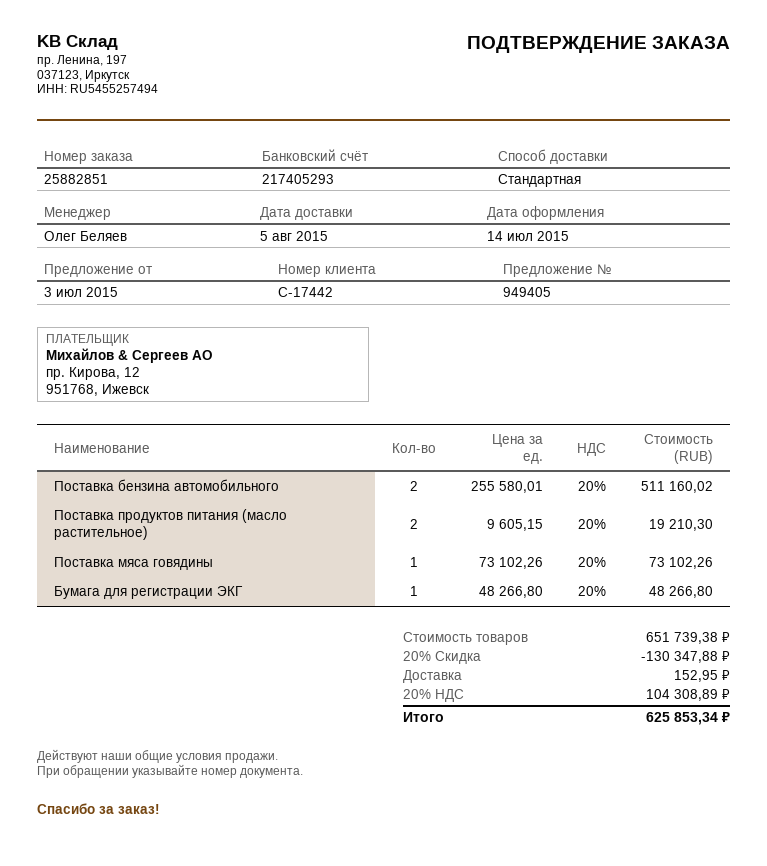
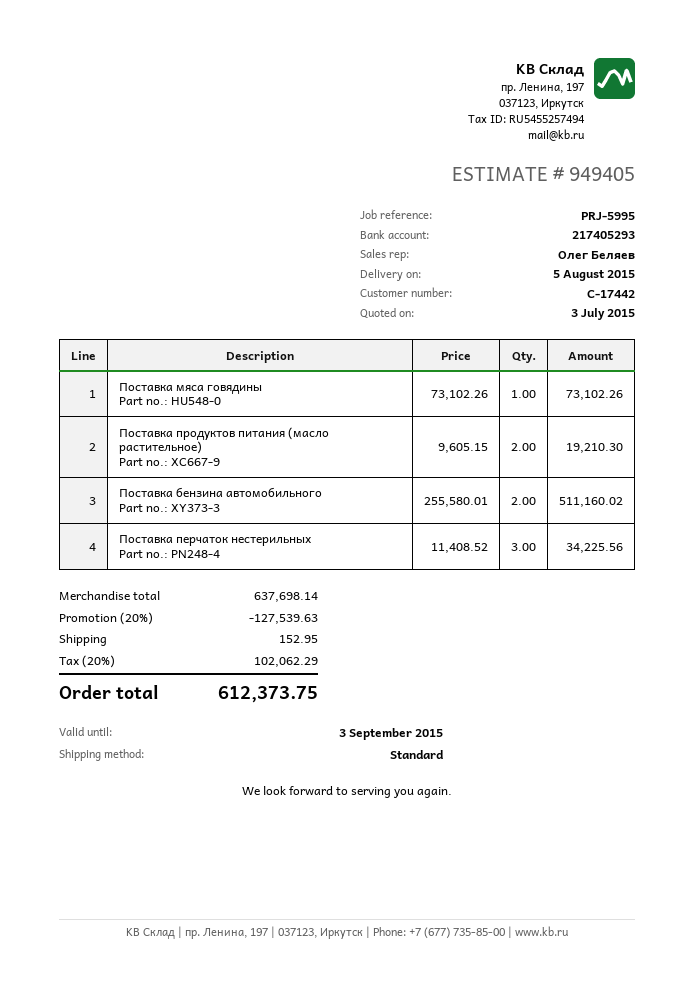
Бумага для регистрации ЭКГ: 1 x 48266.80 = 48266.80 -> none
Поставка перчаток нестерильных: none -> 3 x 11408.52 = 34225.56
subtotal: 651739.38 -> 637698.14
discount: 20% = 130347.88 -> 20% = 127539.63
tax: 20% = 104308.89 -> 20% = 102062.29
total: 625853.34 -> 612373.75

